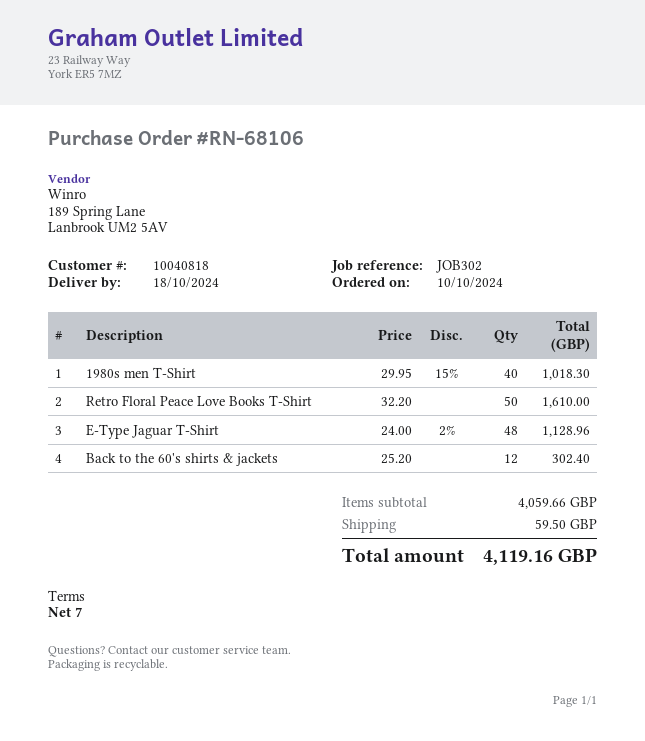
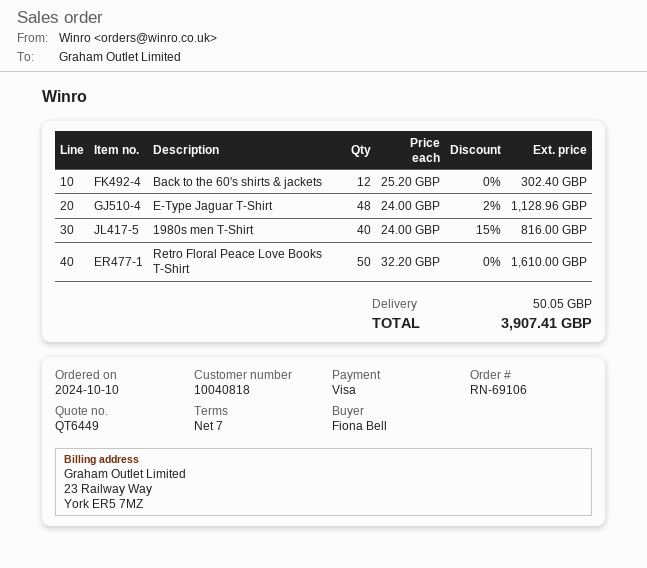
order number: RN-68106 -> RN-69106
1980s men T-Shirt: 40 x 29.95 - 15% = 1018.30 -> 40 x 24.00 - 15% = 816.00
shipping: 59.50 -> 50.05
total: 4119.16 -> 3907.41

